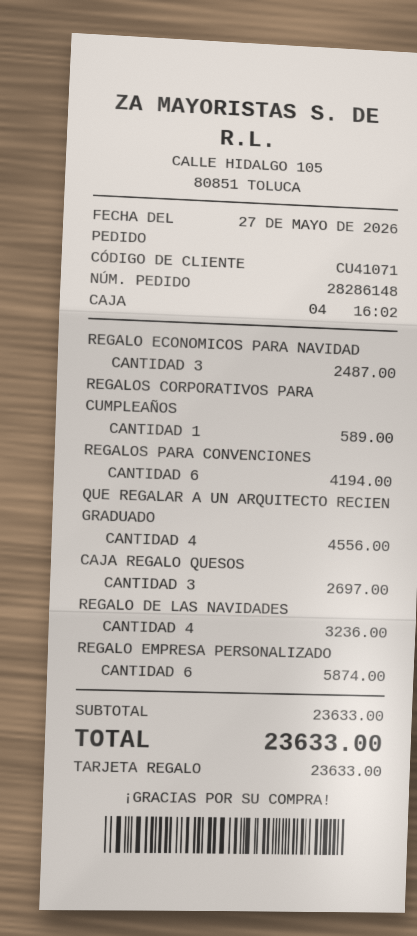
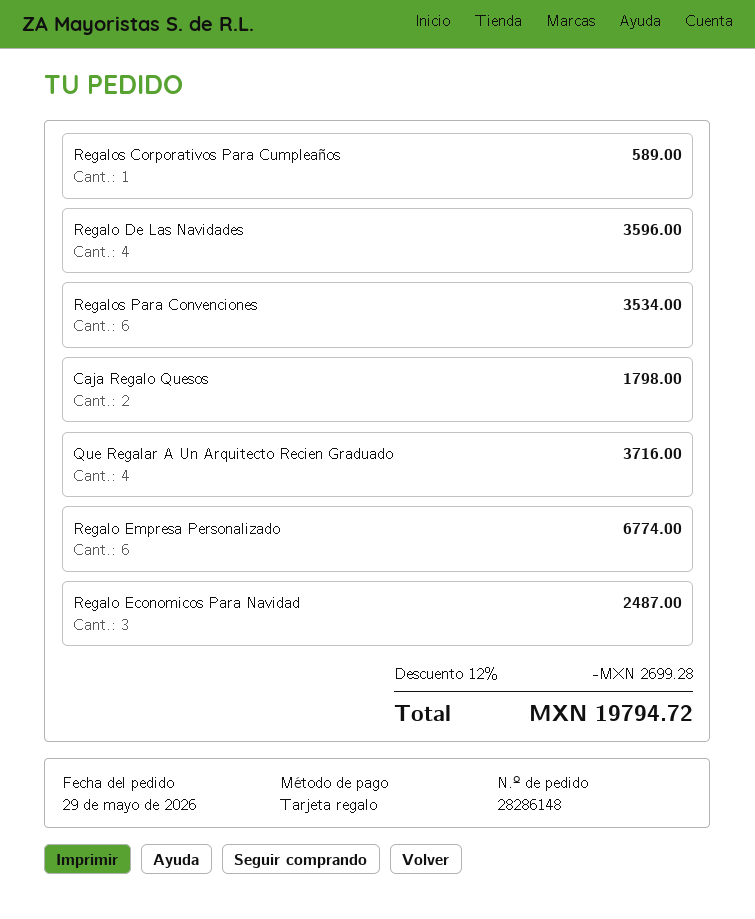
order date: 2026-05-27 -> 2026-05-29
REGALOS PARA CONVENCIONES: 6 for 4194.00 -> 6 for 3534.00
QUE REGALAR A UN ARQUITECTO RECIEN GRADUADO: 4 for 4556.00 -> 4 for 3716.00
CAJA REGALO QUESOS: 3 for 2697.00 -> 2 for 1798.00
REGALO DE LAS NAVIDADES: 4 for 3236.00 -> 4 for 3596.00
REGALO EMPRESA PERSONALIZADO: 6 for 5874.00 -> 6 for 6774.00
discount: none -> 12% = 2699.28
total: 23633.00 -> 19794.72

